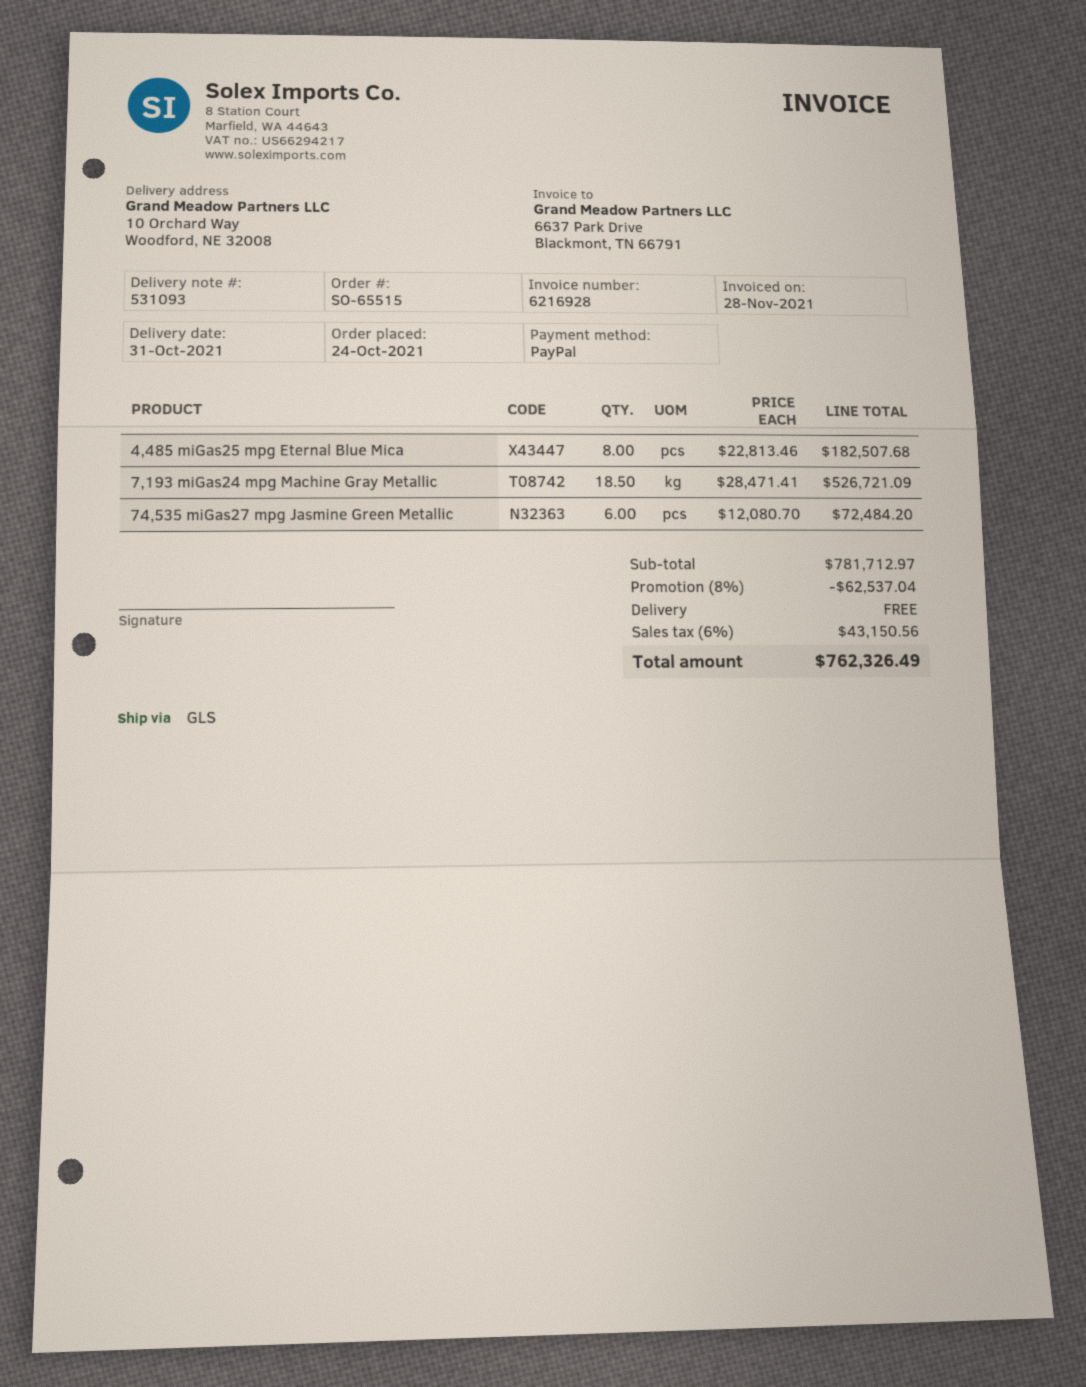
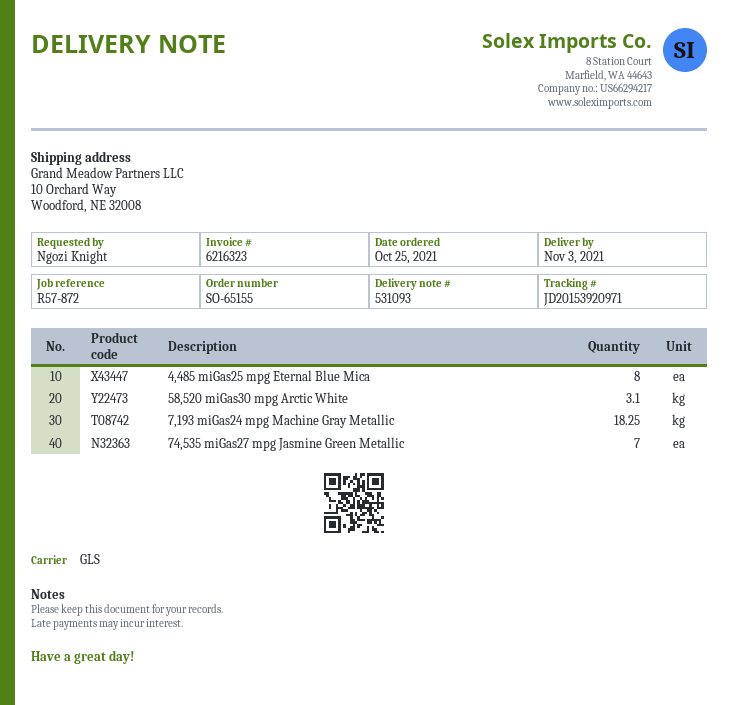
order number: SO-65515 -> SO-65155
order date: 2021-10-24 -> 2021-10-25
delivery date: 2021-10-31 -> 2021-11-03
invoice number: 6216928 -> 6216323
7,193 miGas24 mpg Machine Gray Metallic: 18.5 -> 18.25
74,535 miGas27 mpg Jasmine Green Metallic: 6 -> 7
58,520 miGas30 mpg Arctic White: none -> 3.1

